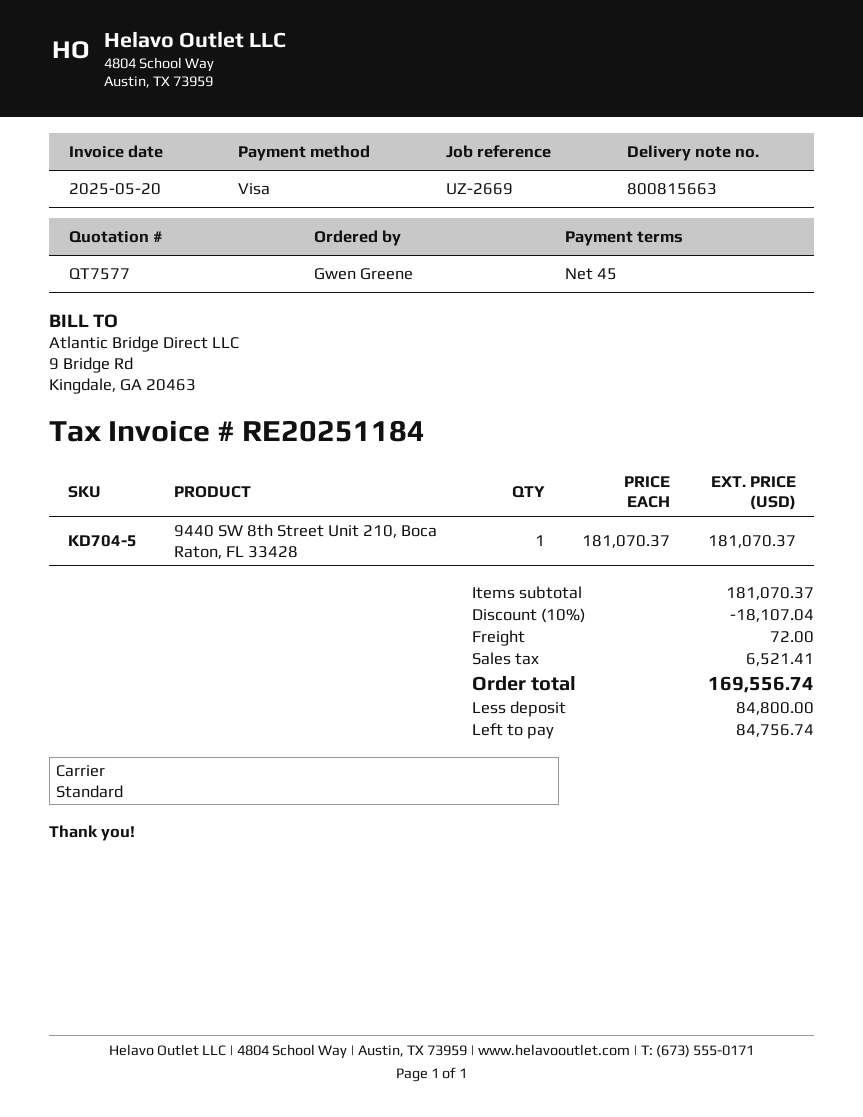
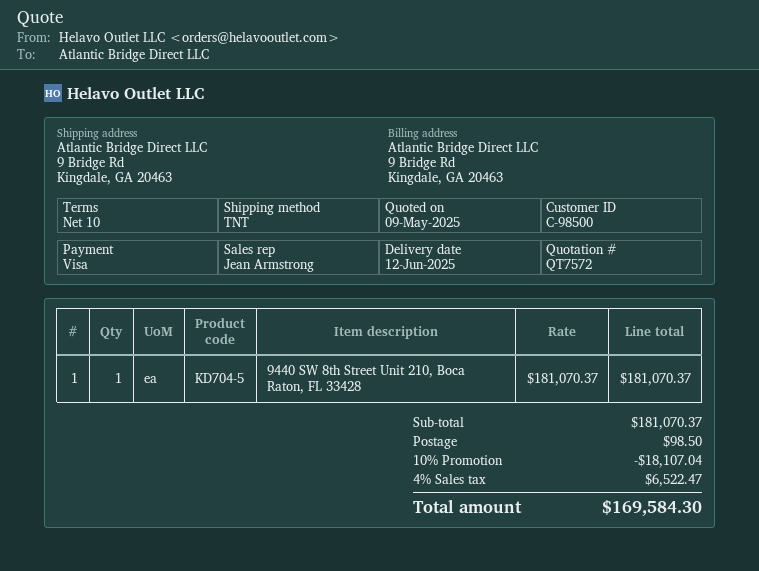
quote number: QT7577 -> QT7572
payment terms: 45 days -> 10 days
shipping method: standard -> TNT
shipping: 72.00 -> 98.50
tax: 6521.41 -> 6522.47
total: 169556.74 -> 169584.30

